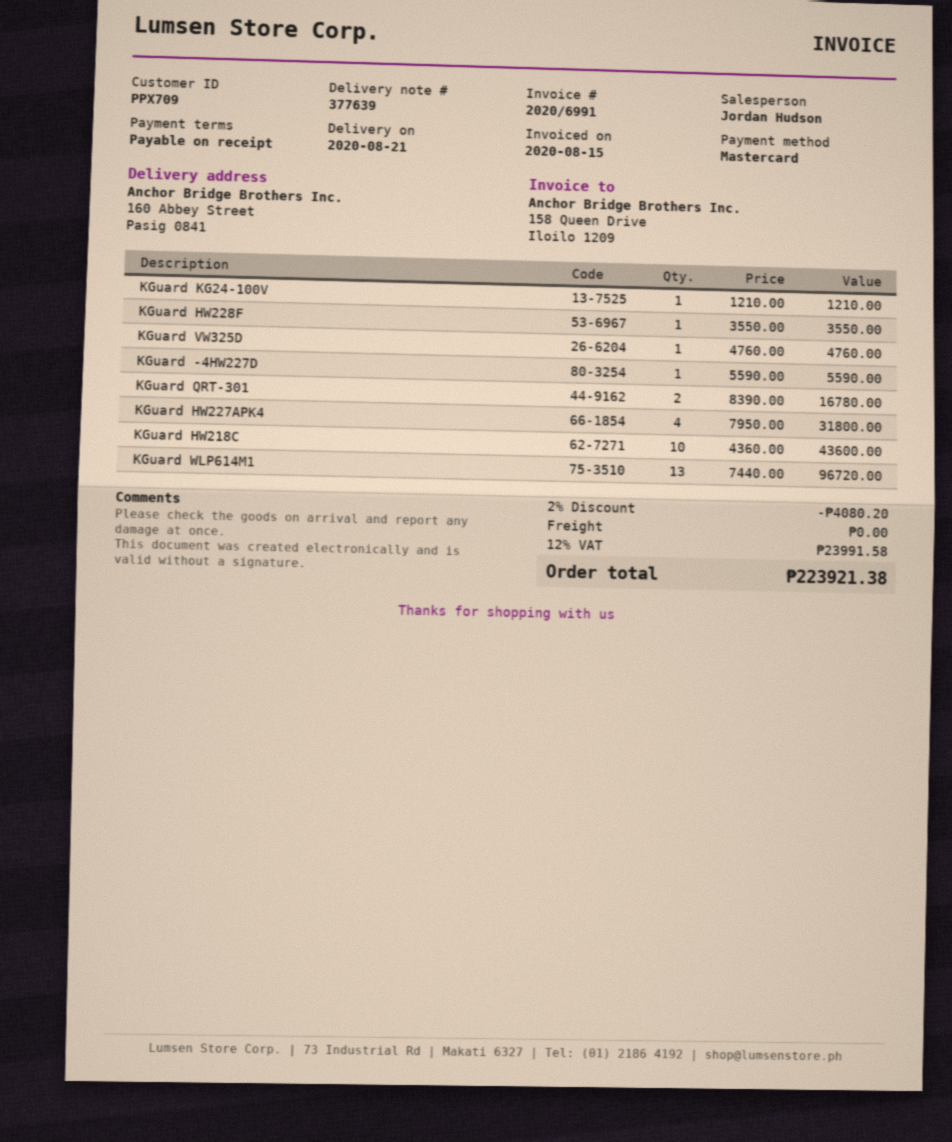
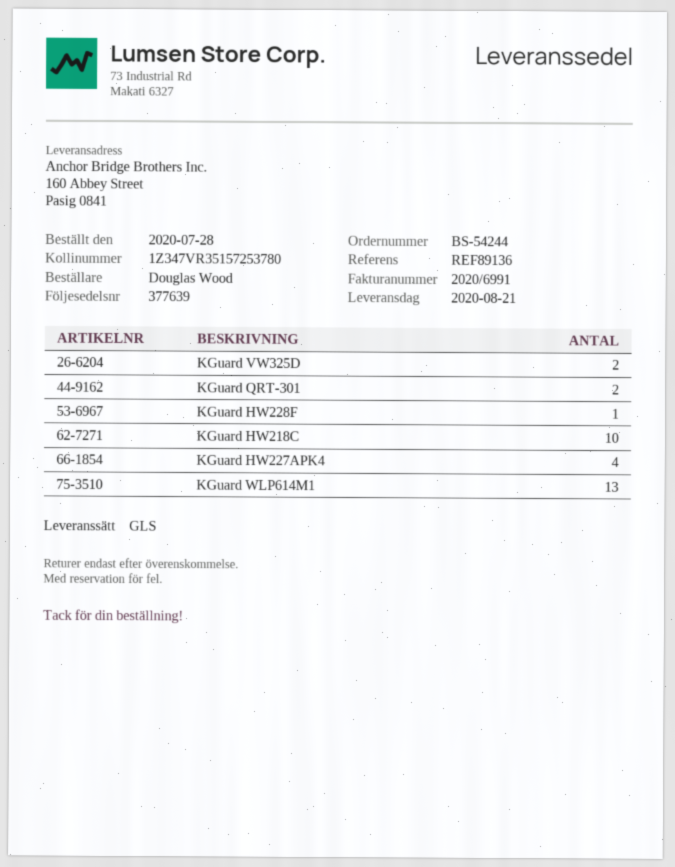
KGuard KG24-100V: 1 -> none
KGuard VW325D: 1 -> 2
KGuard -4HW227D: 1 -> none

